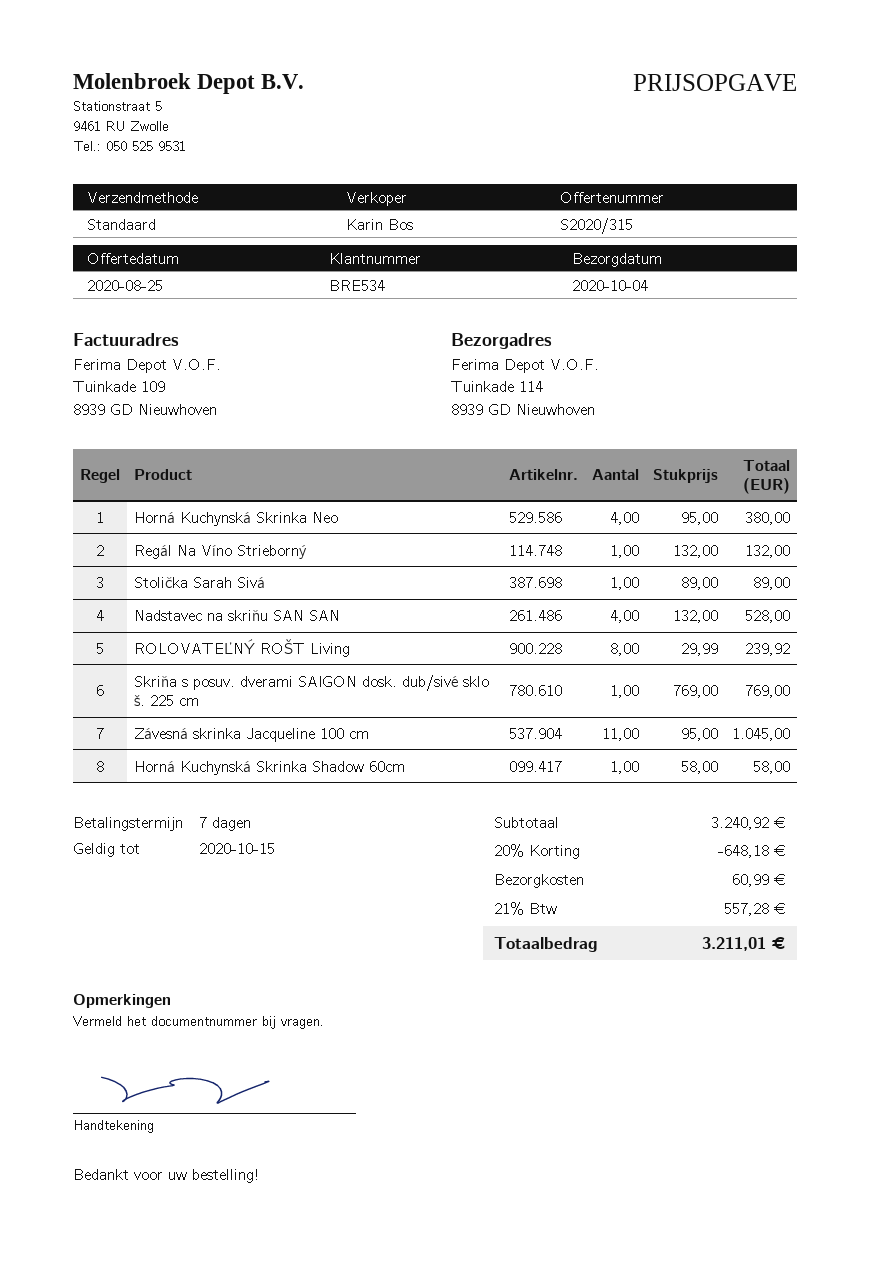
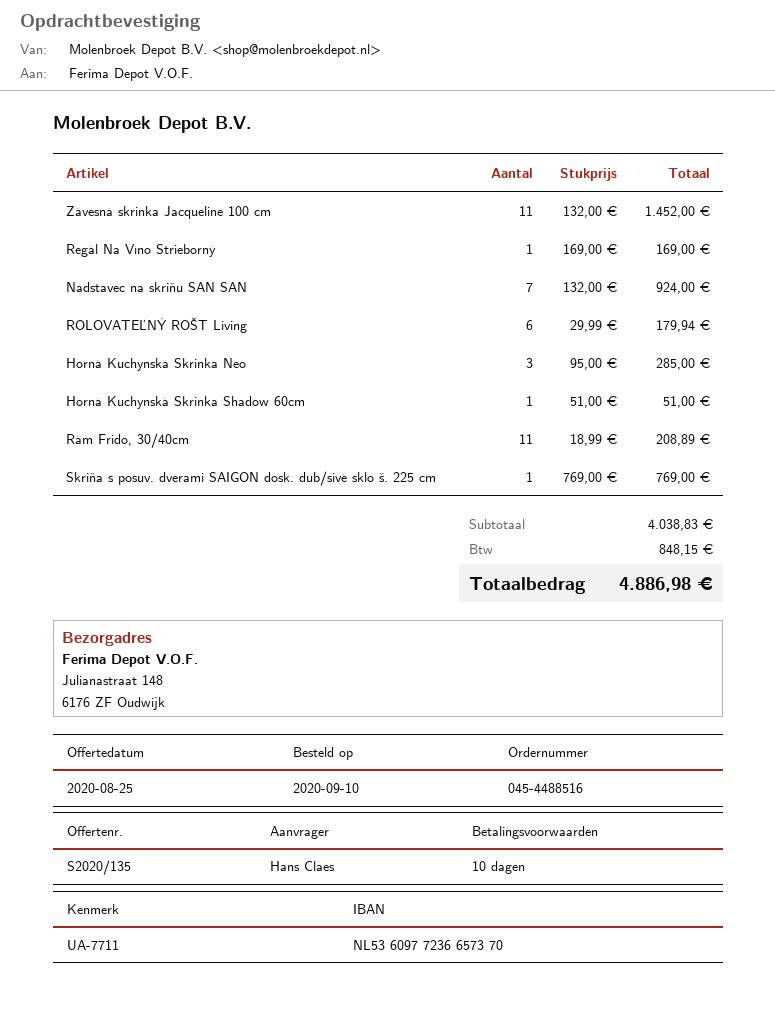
quote number: S2020/315 -> S2020/135
payment terms: 7 days -> 10 days
ship to: Tuinkade 114, 8939 GD Nieuwhoven -> Julianastraat 148, 6176 ZF Oudwijk
Horná Kuchynská Skrinka Neo: 4 x 95.00 = 380.00 -> 3 x 95.00 = 285.00
Regál Na Víno Strieborný: 1 x 132.00 = 132.00 -> 1 x 169.00 = 169.00
Stolička Sarah Sivá: 1 x 89.00 = 89.00 -> none
Nadstavec na skriňu SAN SAN: 4 x 132.00 = 528.00 -> 7 x 132.00 = 924.00
ROLOVATEĽNÝ ROŠT Living: 8 x 29.99 = 239.92 -> 6 x 29.99 = 179.94
Závesná skrinka Jacqueline 100 cm: 11 x 95.00 = 1045.00 -> 11 x 132.00 = 1452.00
Horná Kuchynská Skrinka Shadow 60cm: 1 x 58.00 = 58.00 -> 1 x 51.00 = 51.00
Rám Frido, 30/40cm: none -> 11 x 18.99 = 208.89
subtotal: 3240.92 -> 4038.83
discount: 20% = 648.18 -> none
shipping: 60.99 -> none
tax: 557.28 -> 848.15
total: 3211.01 -> 4886.98

